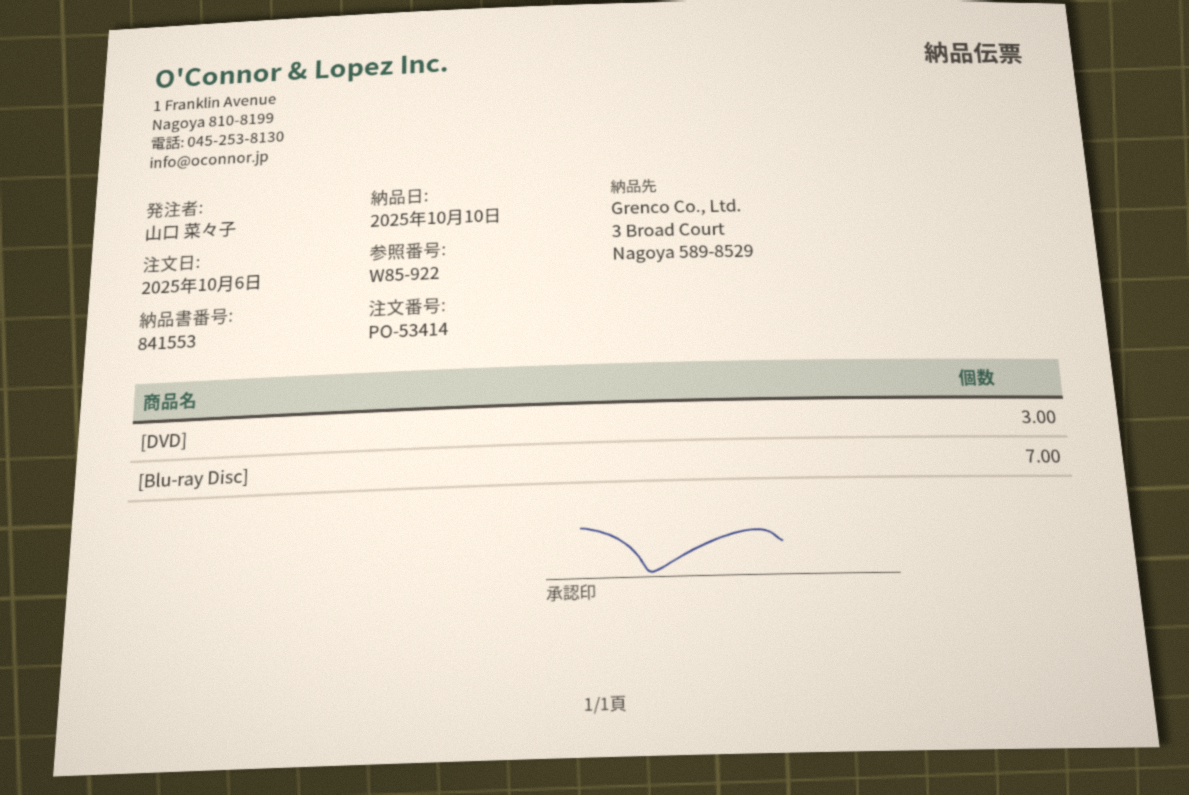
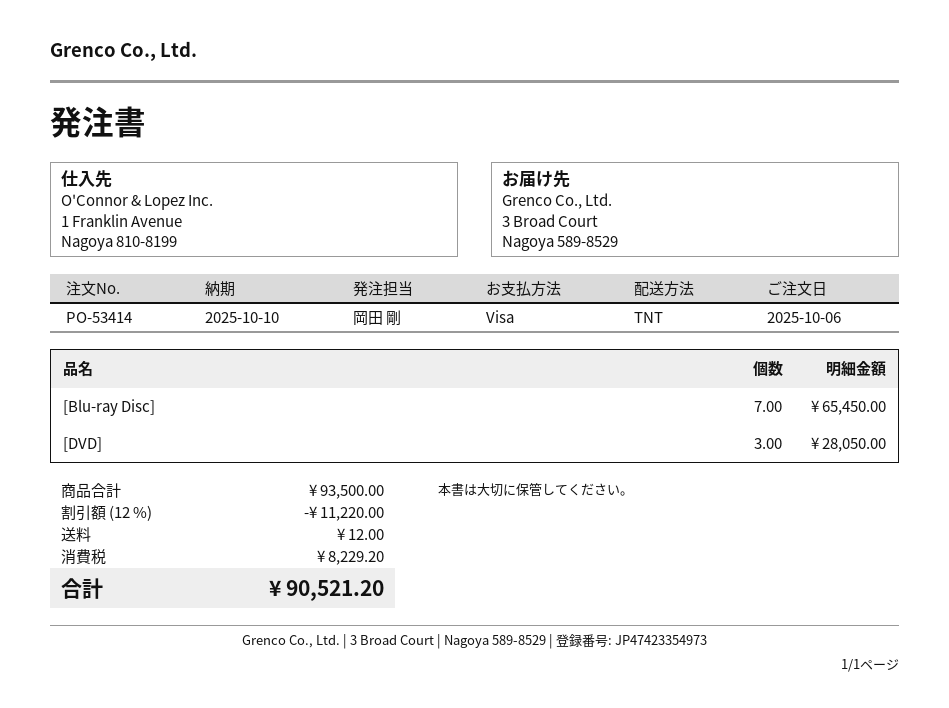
ordered by: 山口 菜々子 -> 岡田 剛

